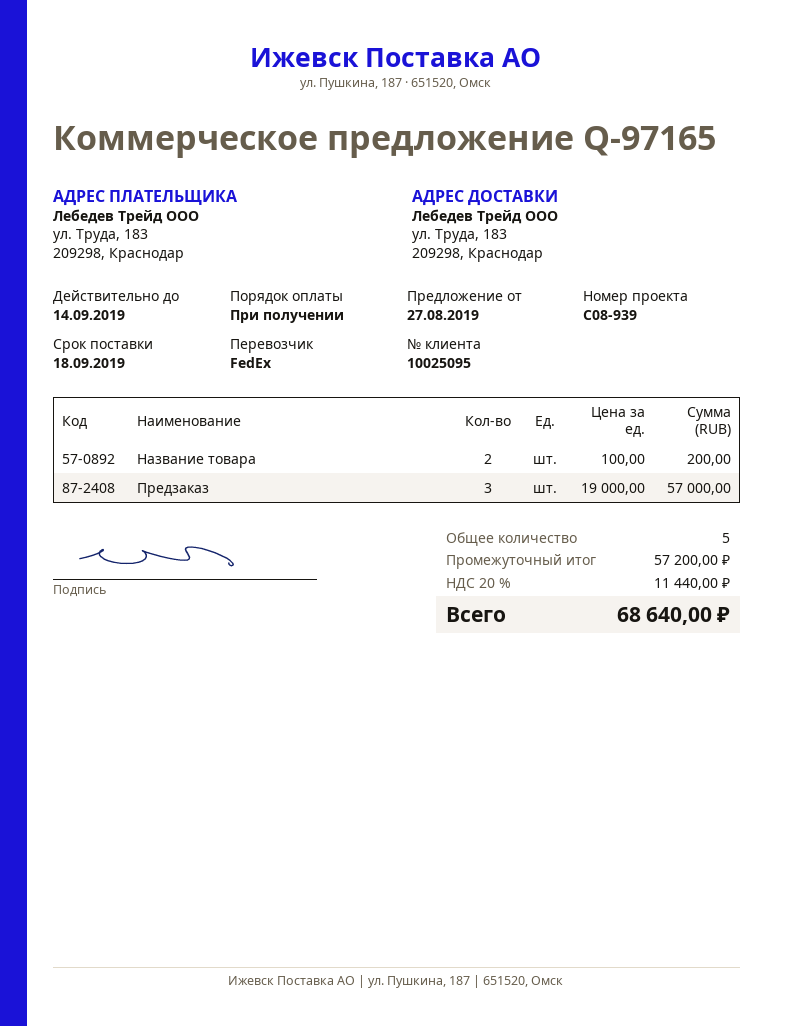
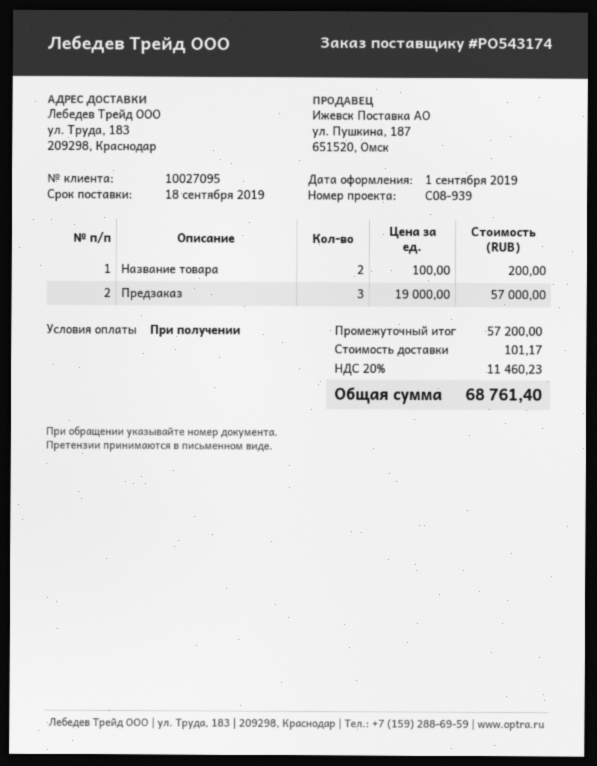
customer number: 10025095 -> 10027095
shipping: none -> 101.17
tax: 20% = 11440.00 -> 20% = 11460.23
total: 68640.00 -> 68761.40

